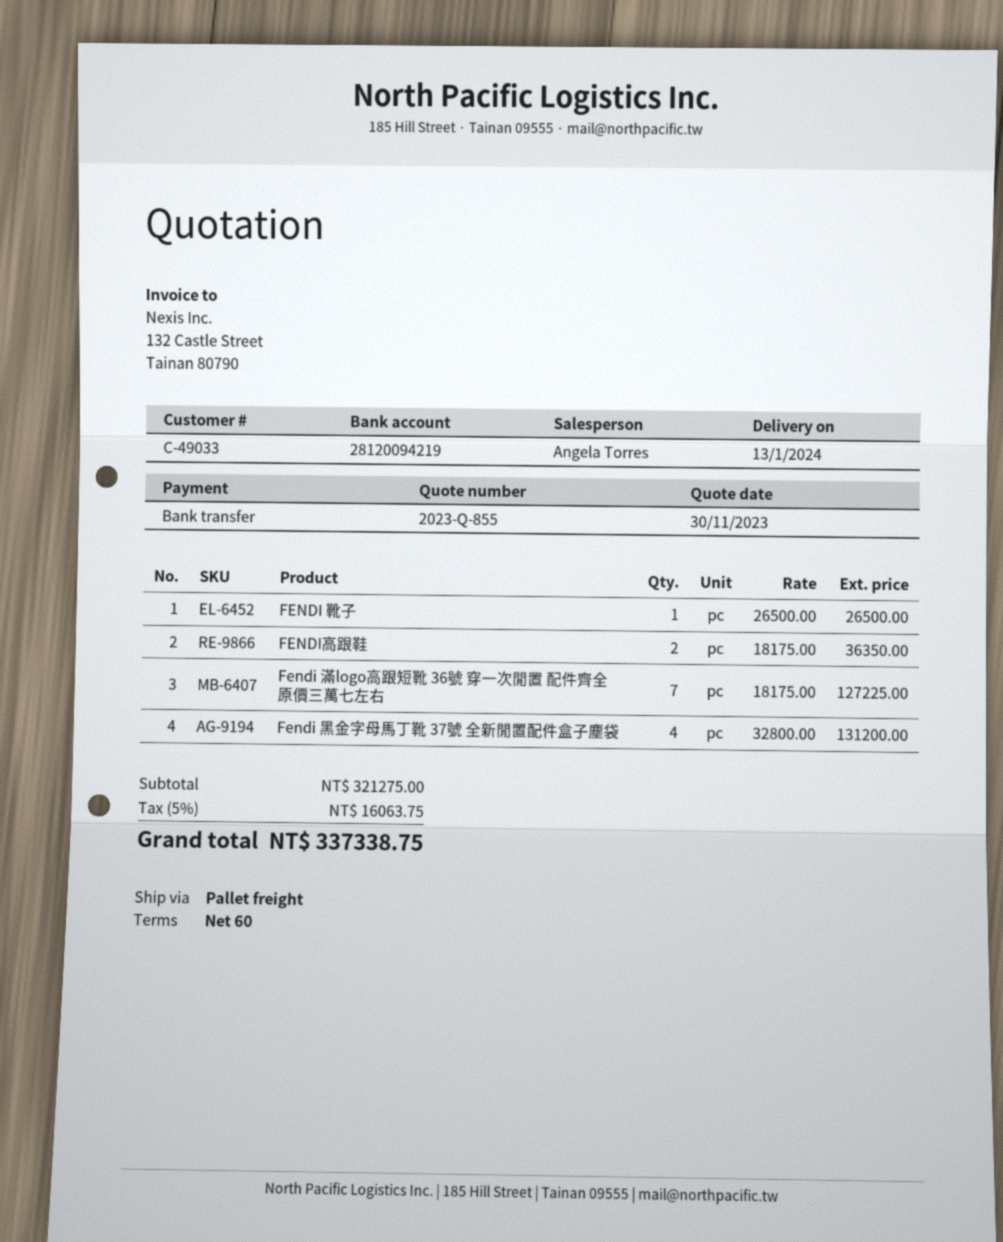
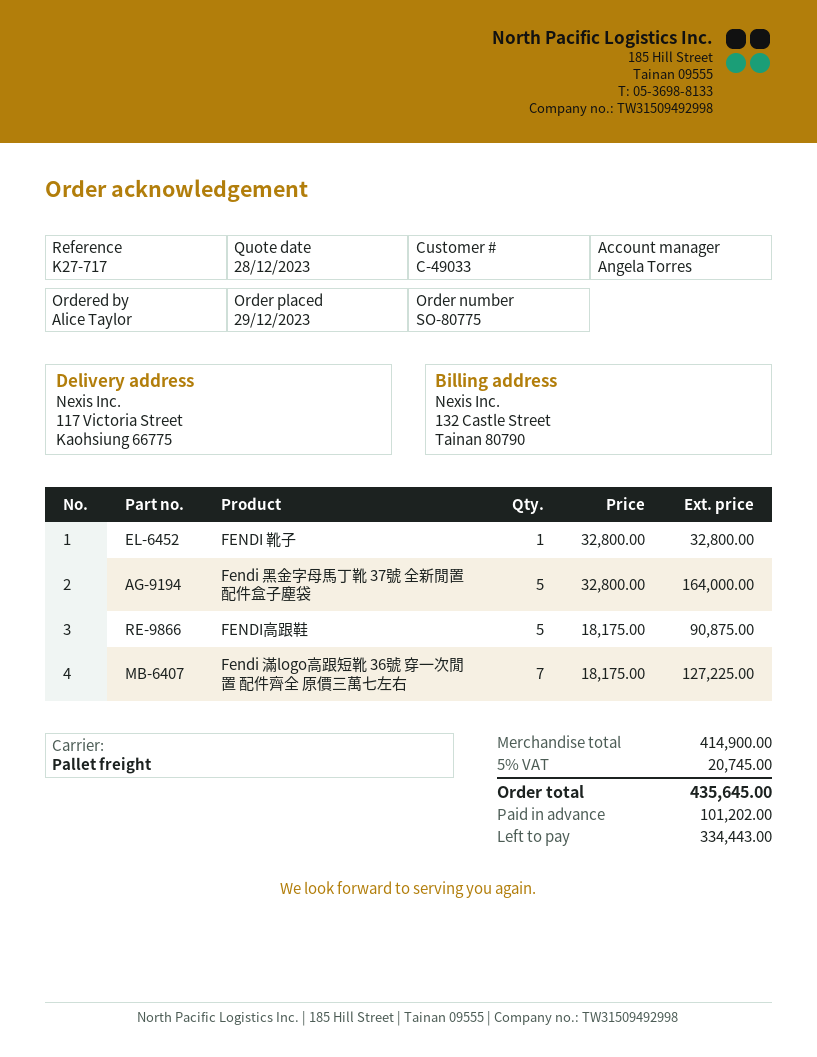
quote date: 2023-11-30 -> 2023-12-28
FENDI 靴子: 1 x 26500.00 = 26500.00 -> 1 x 32800.00 = 32800.00
FENDI高跟鞋: 2 x 18175.00 = 36350.00 -> 5 x 18175.00 = 90875.00
Fendi 黑金字母馬丁靴 37號 全新閒置配件盒子塵袋: 4 x 32800.00 = 131200.00 -> 5 x 32800.00 = 164000.00
subtotal: 321275.00 -> 414900.00
tax: 5% = 16063.75 -> 5% = 20745.00
total: 337338.75 -> 435645.00

